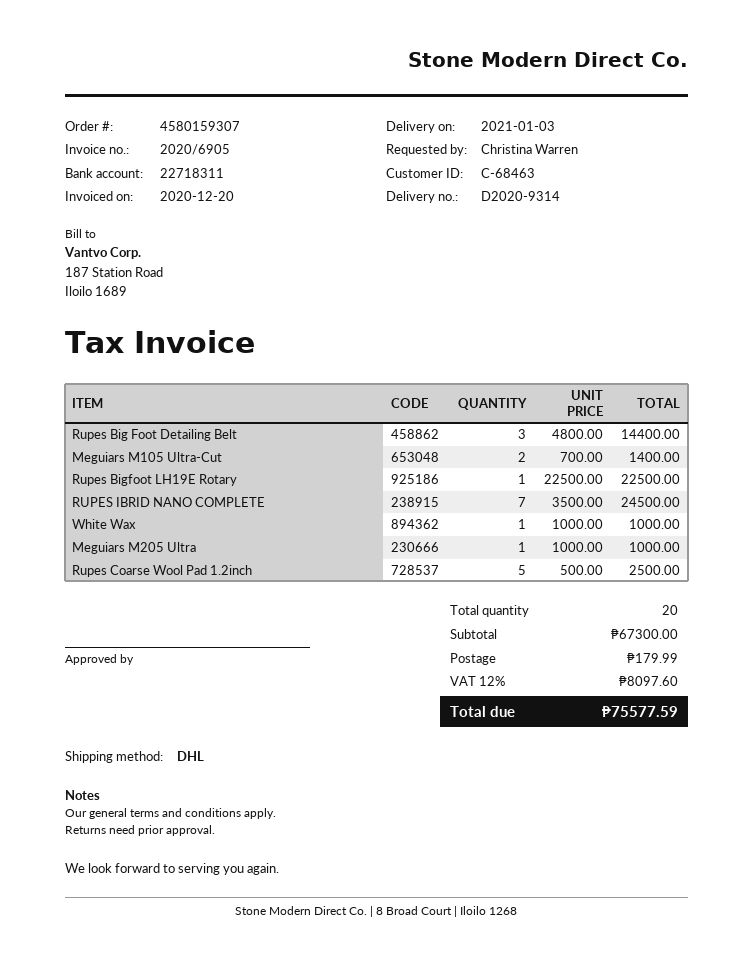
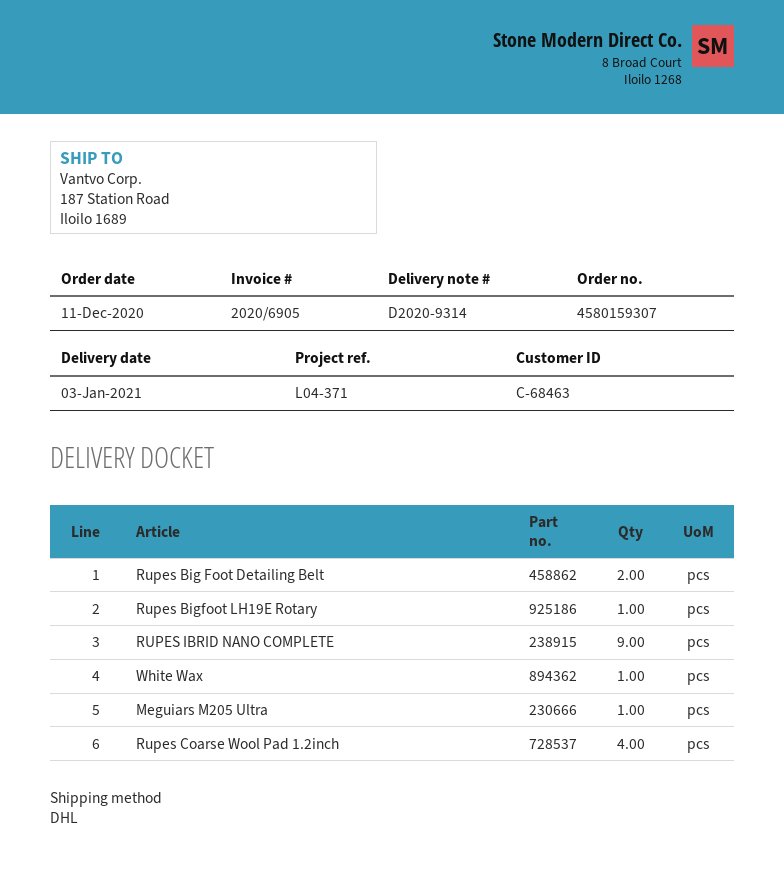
Rupes Big Foot Detailing Belt: 3 -> 2
Meguiars M105 Ultra-Cut: 2 -> none
RUPES IBRID NANO COMPLETE: 7 -> 9
Rupes Coarse Wool Pad 1.2inch: 5 -> 4

